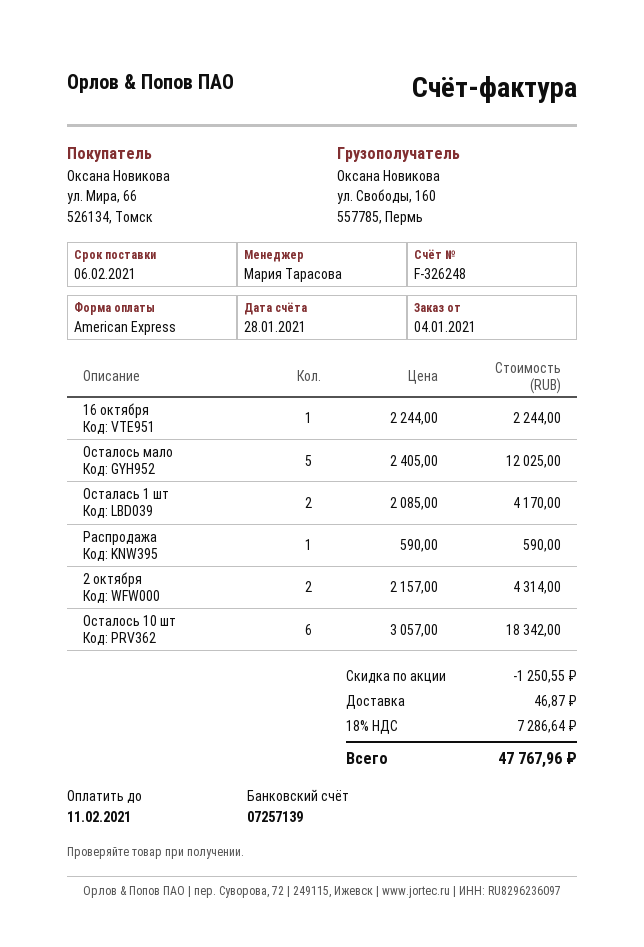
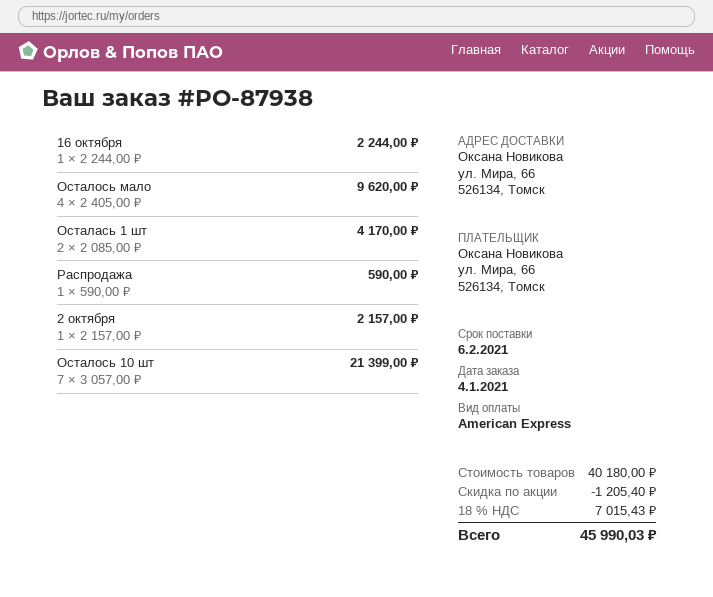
ship to: ул. Свободы, 160, 557785, Пермь -> ул. Мира, 66, 526134, Томск
Осталось мало: 5 x 2405.00 = 12025.00 -> 4 x 2405.00 = 9620.00
2 октября: 2 x 2157.00 = 4314.00 -> 1 x 2157.00 = 2157.00
Осталось 10 шт: 6 x 3057.00 = 18342.00 -> 7 x 3057.00 = 21399.00
discount: 1250.55 -> 1205.40
shipping: 46.87 -> none
tax: 18% = 7286.64 -> 18% = 7015.43
total: 47767.96 -> 45990.03

